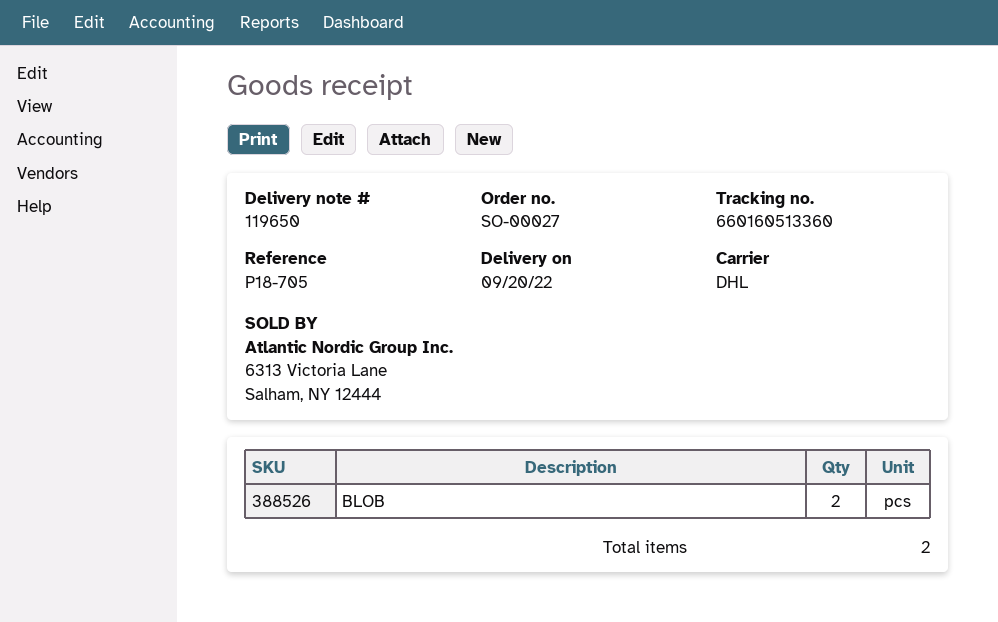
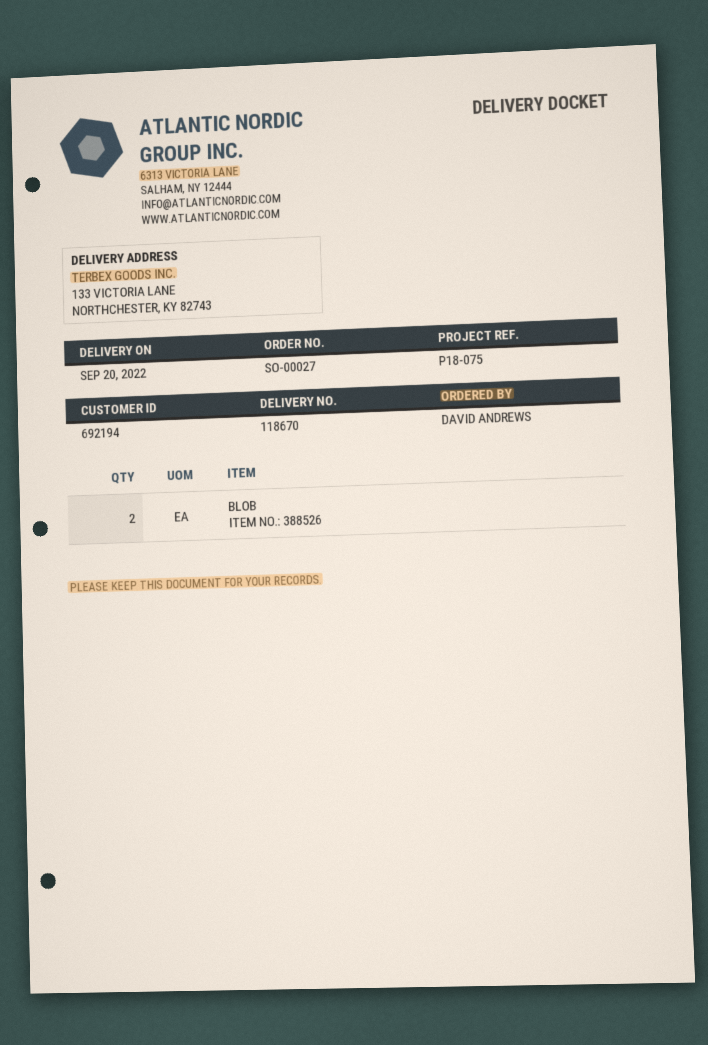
delivery note number: 119650 -> 118670
reference: P18-705 -> P18-075

